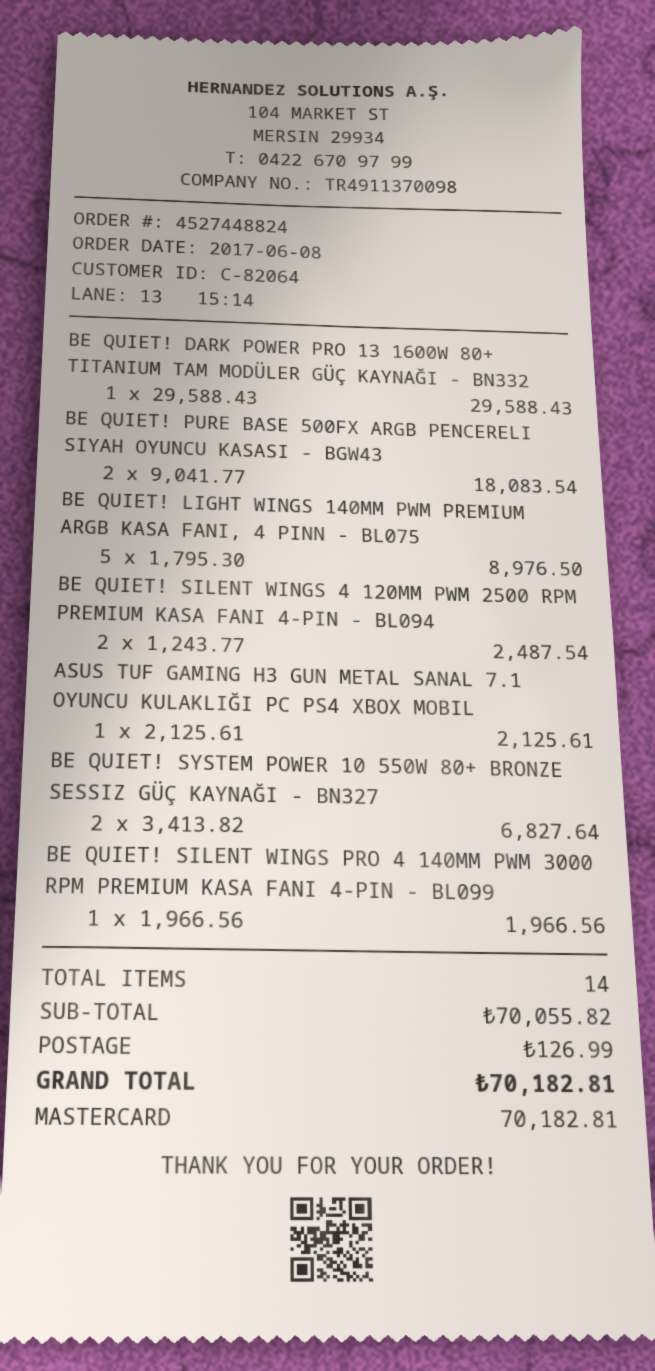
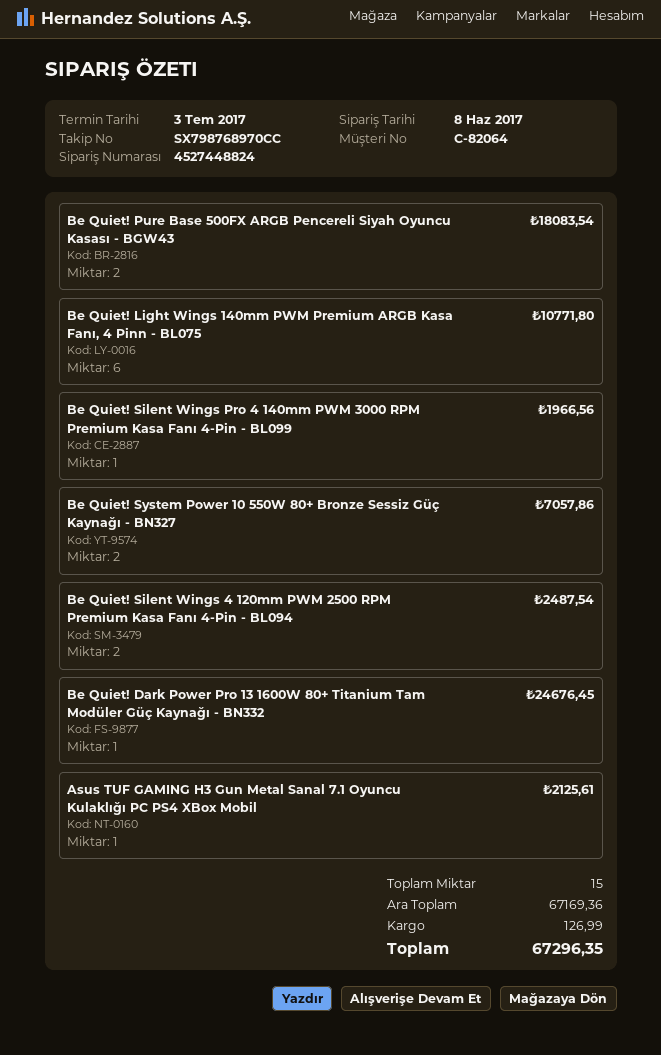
BE QUIET! DARK POWER PRO 13 1600W 80+ TITANIUM TAM MODÜLER GÜÇ KAYNAĞI - BN332: 1 for 29588.43 -> 1 for 24676.45
BE QUIET! LIGHT WINGS 140MM PWM PREMIUM ARGB KASA FANI, 4 PINN - BL075: 5 for 8976.50 -> 6 for 10771.80
BE QUIET! SYSTEM POWER 10 550W 80+ BRONZE SESSIZ GÜÇ KAYNAĞI - BN327: 2 for 6827.64 -> 2 for 7057.86
total quantity: 14 -> 15
subtotal: 70055.82 -> 67169.36
total: 70182.81 -> 67296.35

